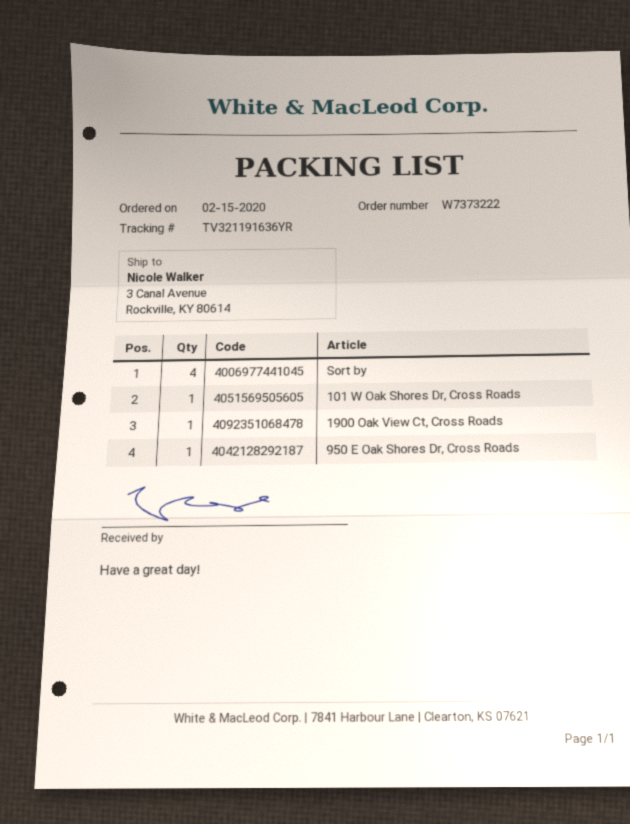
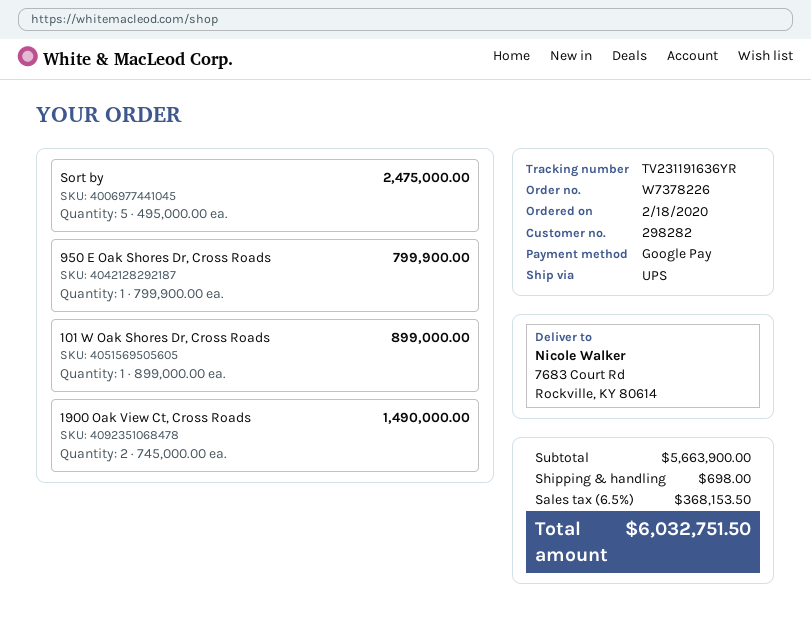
order number: W7373222 -> W7378226
order date: 2020-02-15 -> 2020-02-18
tracking number: TV321191636YR -> TV231191636YR
ship to: 3 Canal Avenue, Rockville, KY 80614 -> 7683 Court Rd, Rockville, KY 80614
Sort by: 4 -> 5
1900 Oak View Ct, Cross Roads: 1 -> 2

